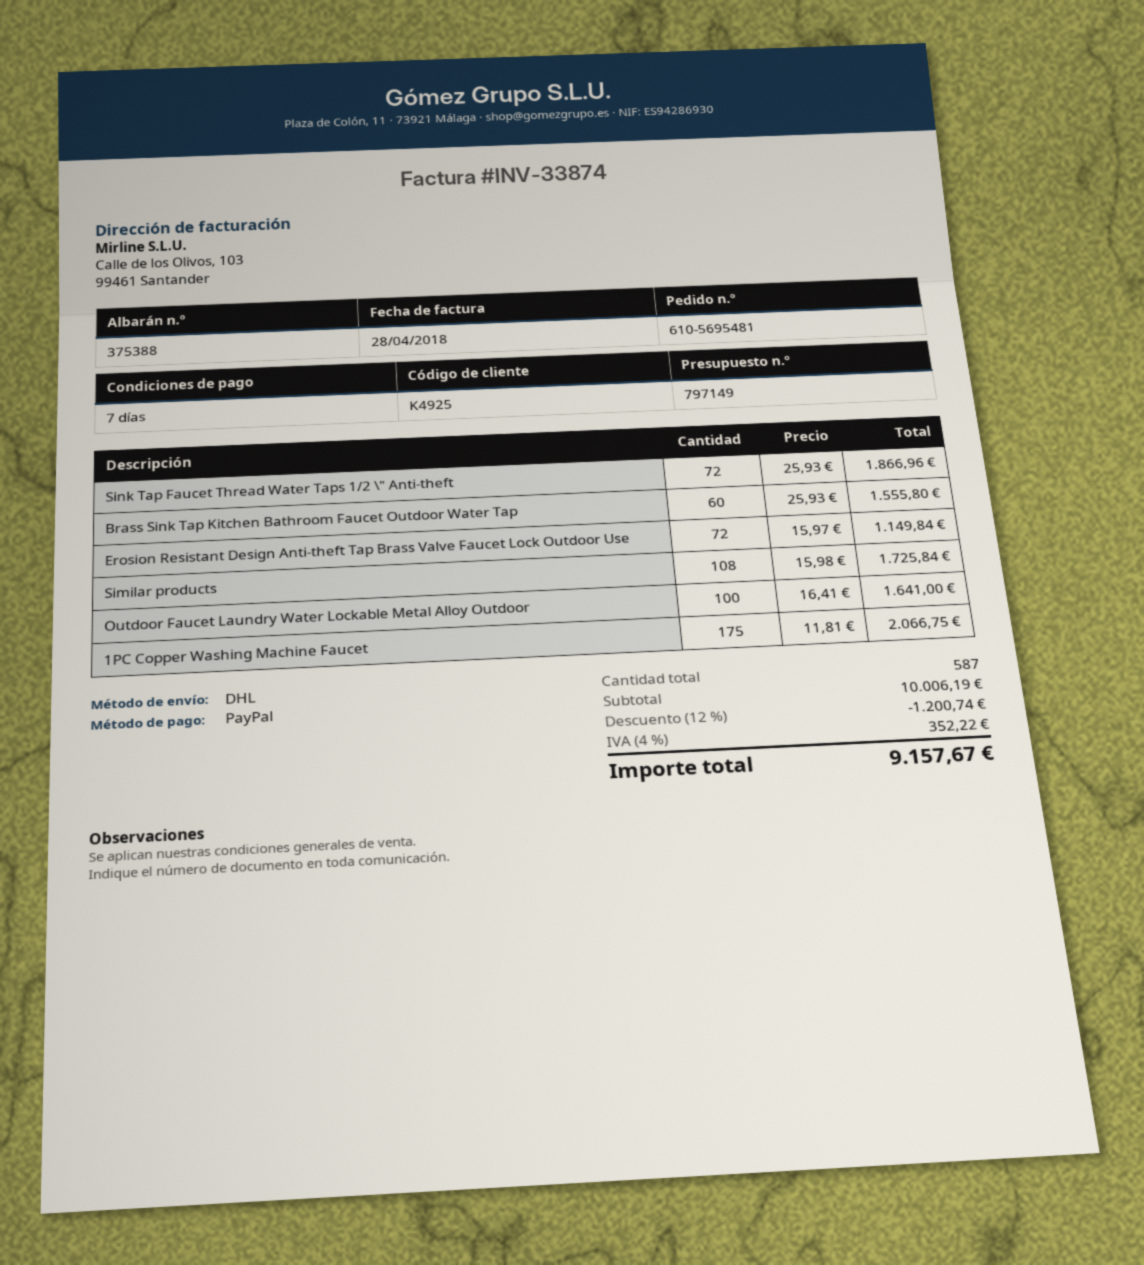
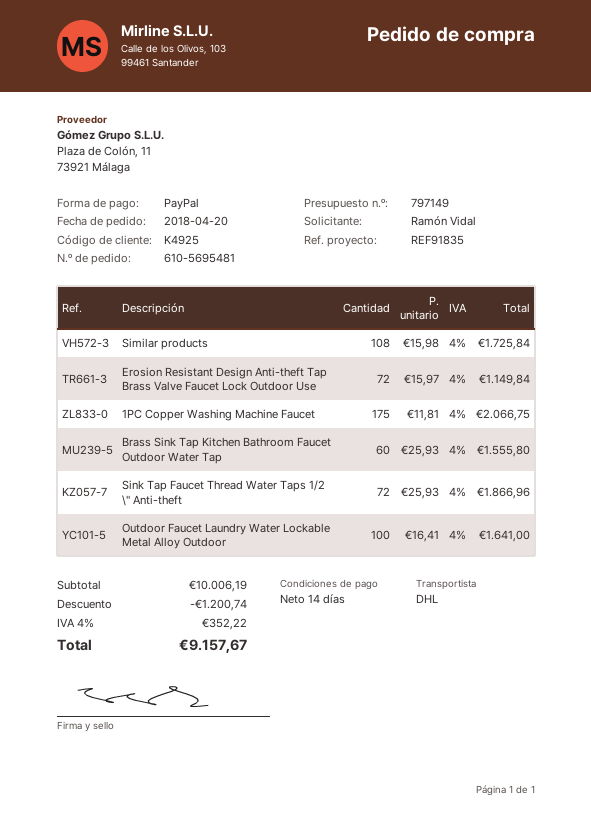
payment terms: 7 days -> 14 days

